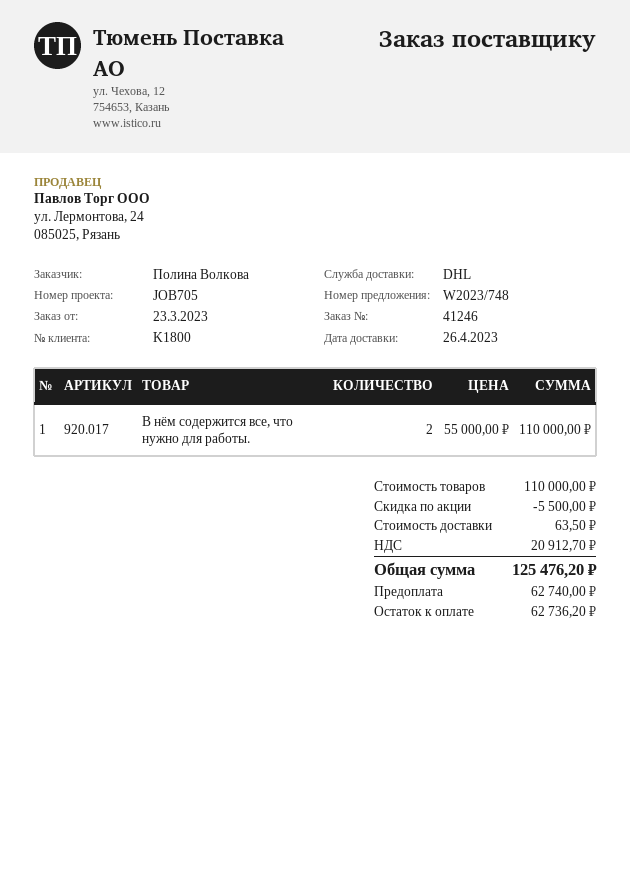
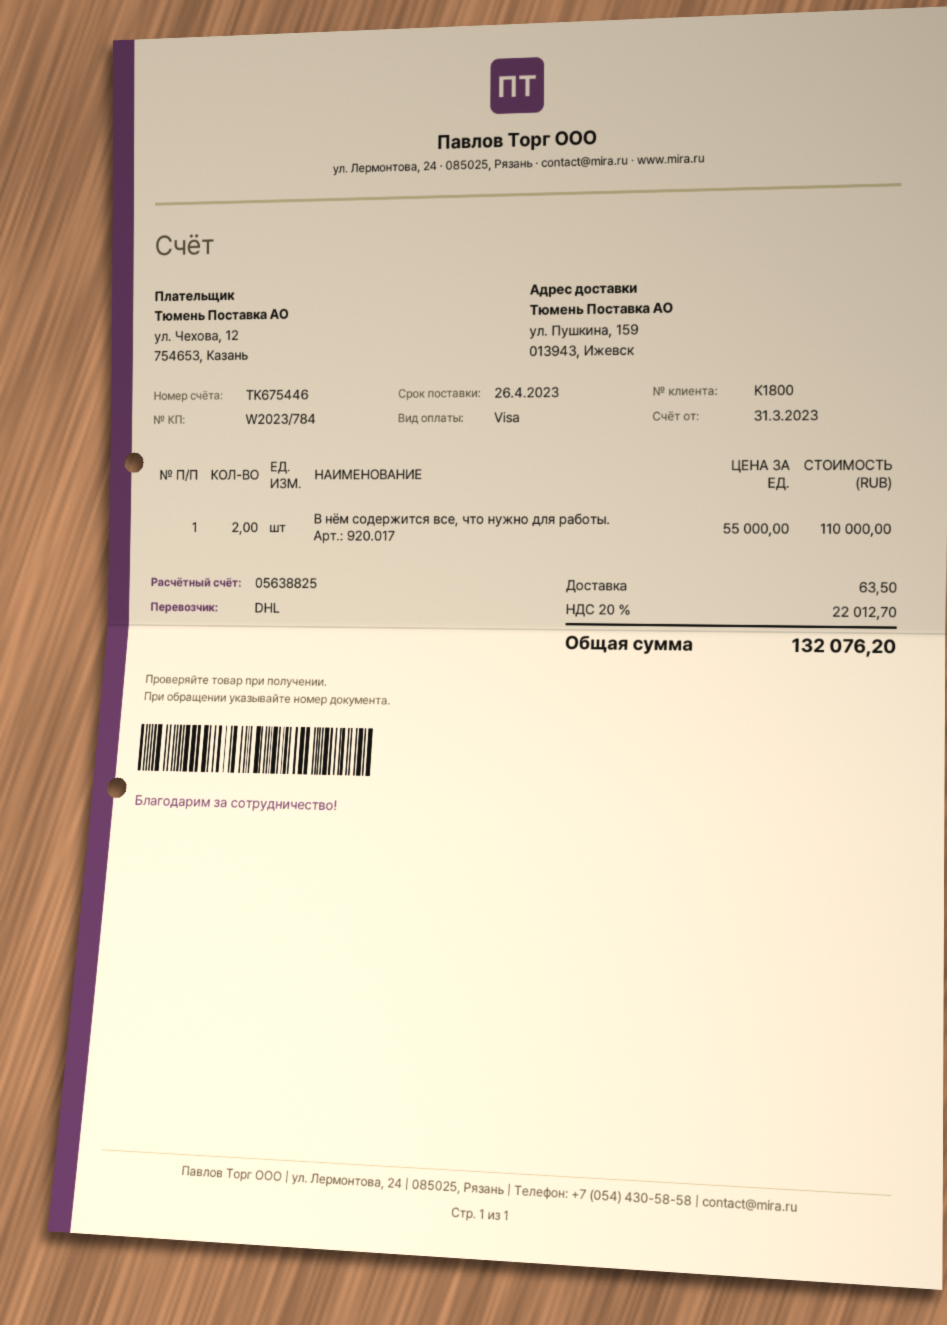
quote number: W2023/748 -> W2023/784
discount: 5500.00 -> none
tax: 20912.70 -> 22012.70
total: 125476.20 -> 132076.20

